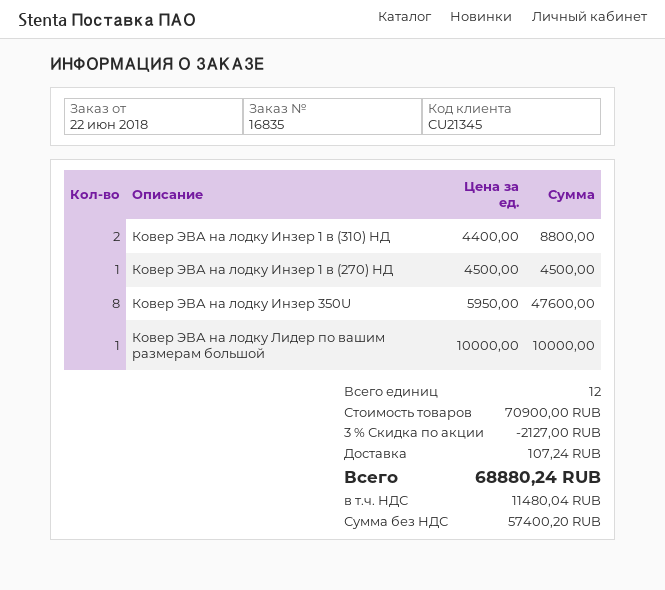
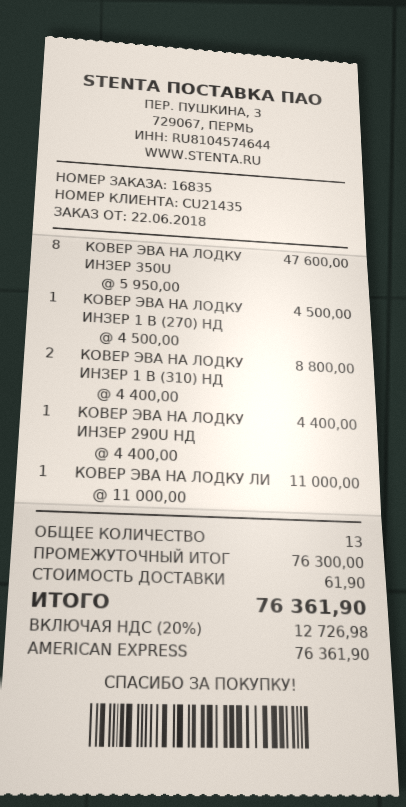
customer number: CU21345 -> CU21435
Ковер ЭВА на лодку Лидер по вашим размерам большой: 1 x 10000.00 = 10000.00 -> 1 x 11000.00 = 11000.00
КОВЕР ЭВА НА ЛОДКУ ИНЗЕР 290U НД: none -> 1 x 4400.00 = 4400.00
total quantity: 12 -> 13
subtotal: 70900.00 -> 76300.00
discount: 3% = 2127.00 -> none
shipping: 107.24 -> 61.90
tax: 11480.04 -> 12726.98
total: 68880.24 -> 76361.90

